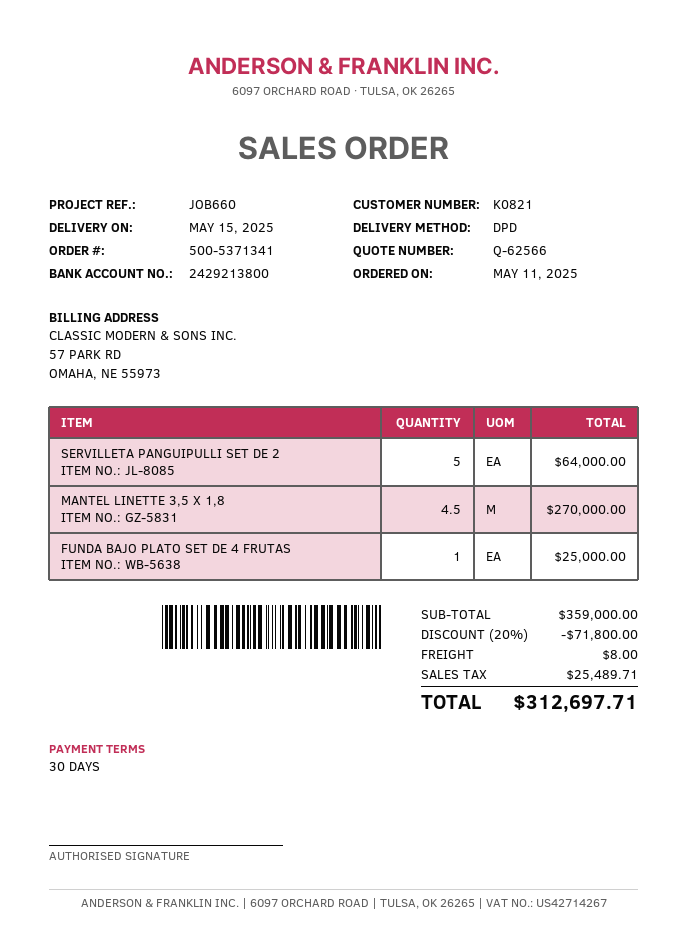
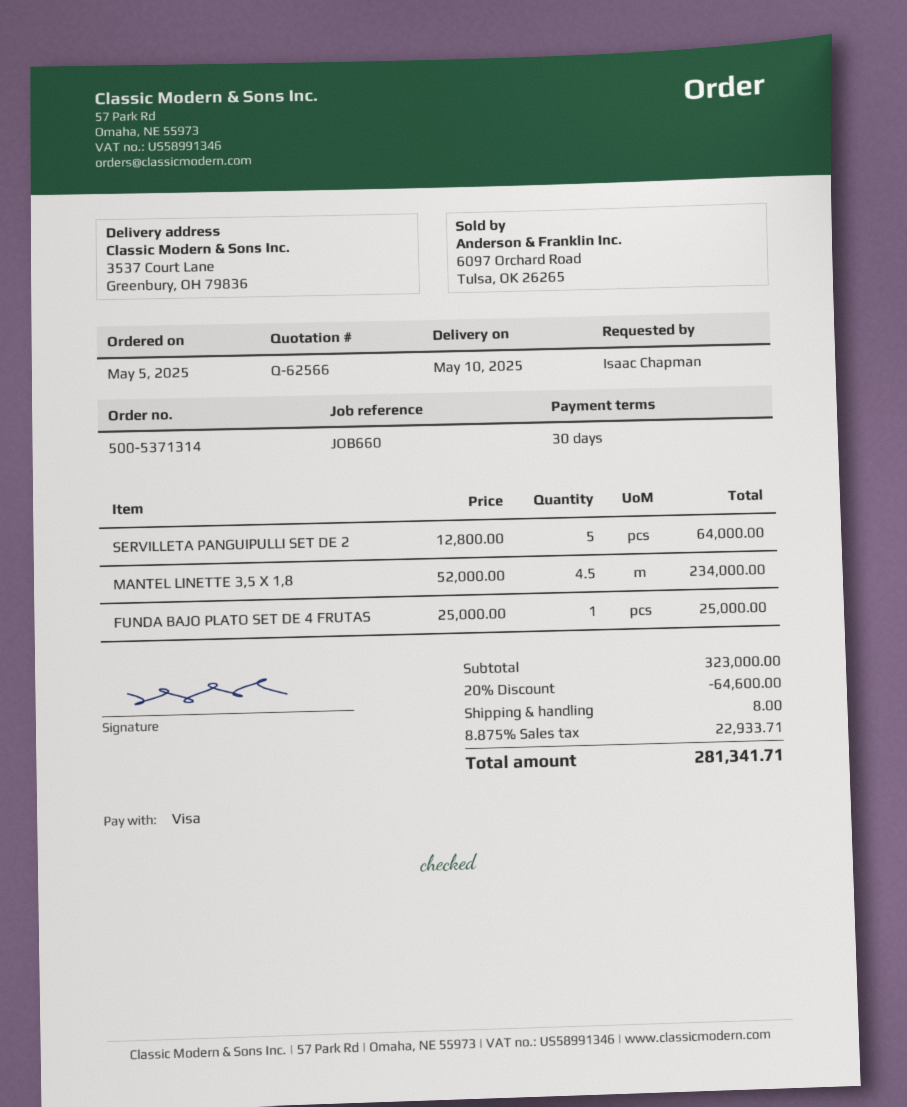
order number: 500-5371341 -> 500-5371314
order date: 2025-05-11 -> 2025-05-05
delivery date: 2025-05-15 -> 2025-05-10
MANTEL LINETTE 3,5 X 1,8: 4.5 for 270000.00 -> 4.5 for 234000.00
subtotal: 359000.00 -> 323000.00
discount: 20% = 71800.00 -> 20% = 64600.00
tax: 25489.71 -> 22933.71
total: 312697.71 -> 281341.71

